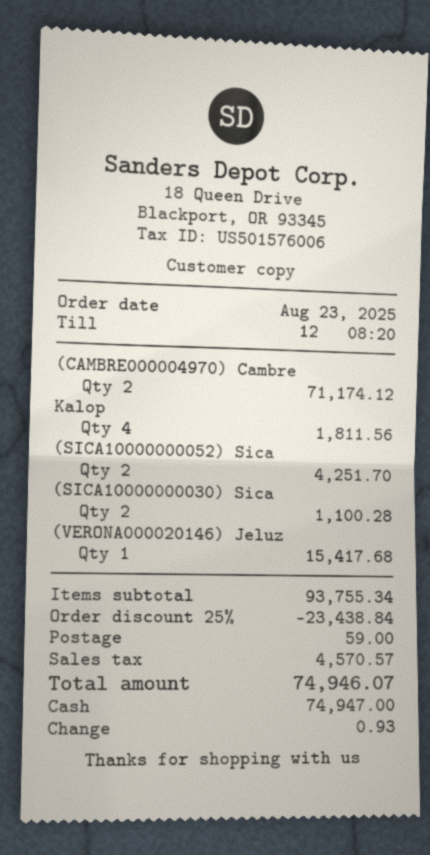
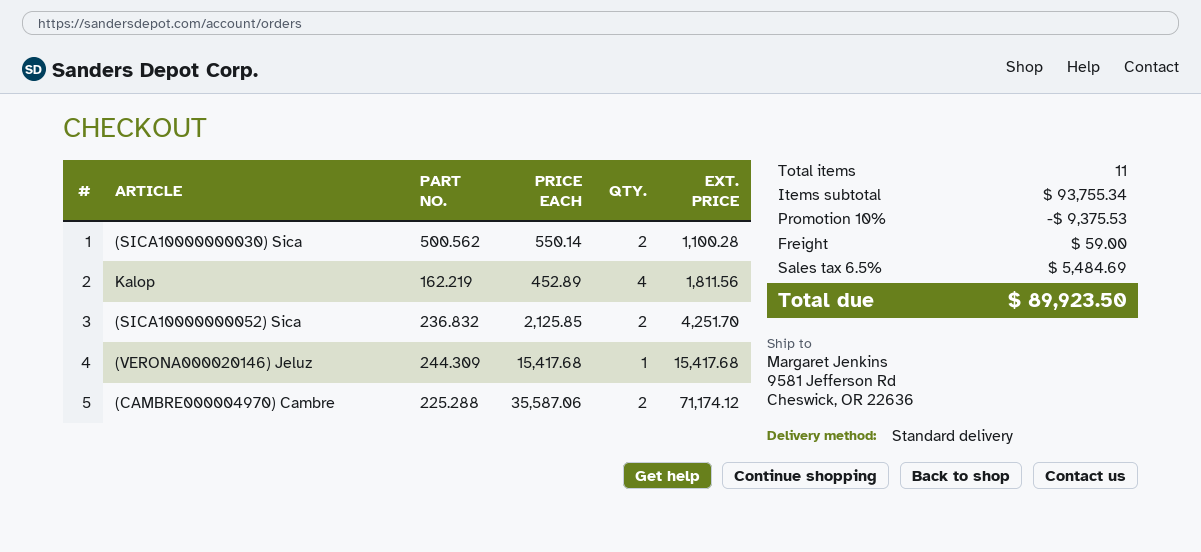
discount: 25% = 23438.84 -> 10% = 9375.53
tax: 4570.57 -> 5484.69
total: 74946.07 -> 89923.50

